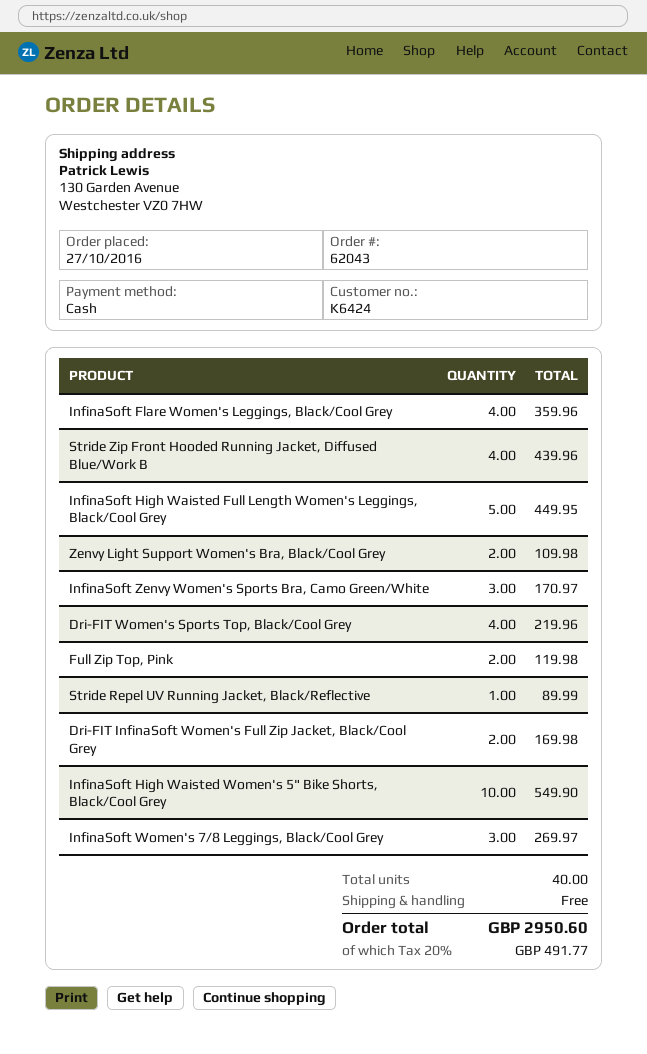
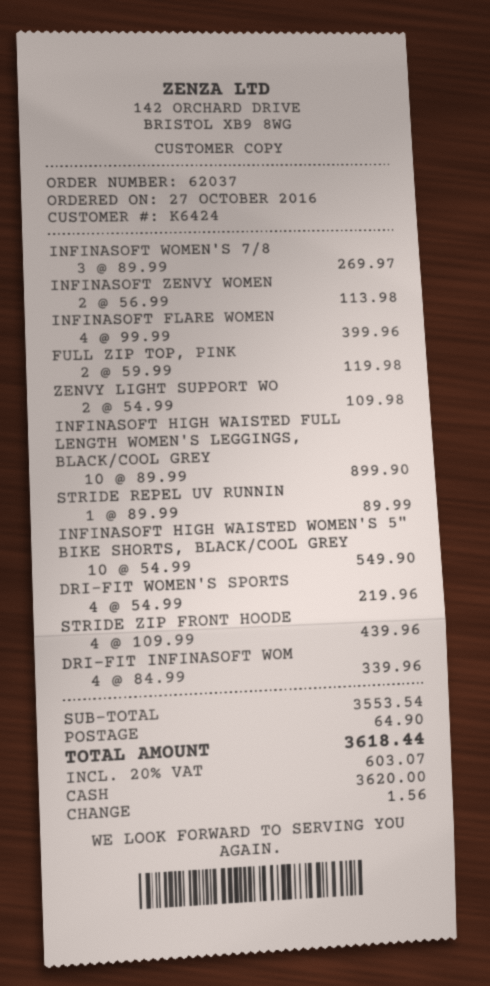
order number: 62043 -> 62037
InfinaSoft Flare Women's Leggings, Black/Cool Grey: 4 for 359.96 -> 4 for 399.96
InfinaSoft High Waisted Full Length Women's Leggings, Black/Cool Grey: 5 for 449.95 -> 10 for 899.90
InfinaSoft Zenvy Women's Sports Bra, Camo Green/White: 3 for 170.97 -> 2 for 113.98
Dri-FIT InfinaSoft Women's Full Zip Jacket, Black/Cool Grey: 2 for 169.98 -> 4 for 339.96
shipping: 0.00 -> 64.90
tax: 20% = 491.77 -> 20% = 603.07
total: 2950.60 -> 3618.44

